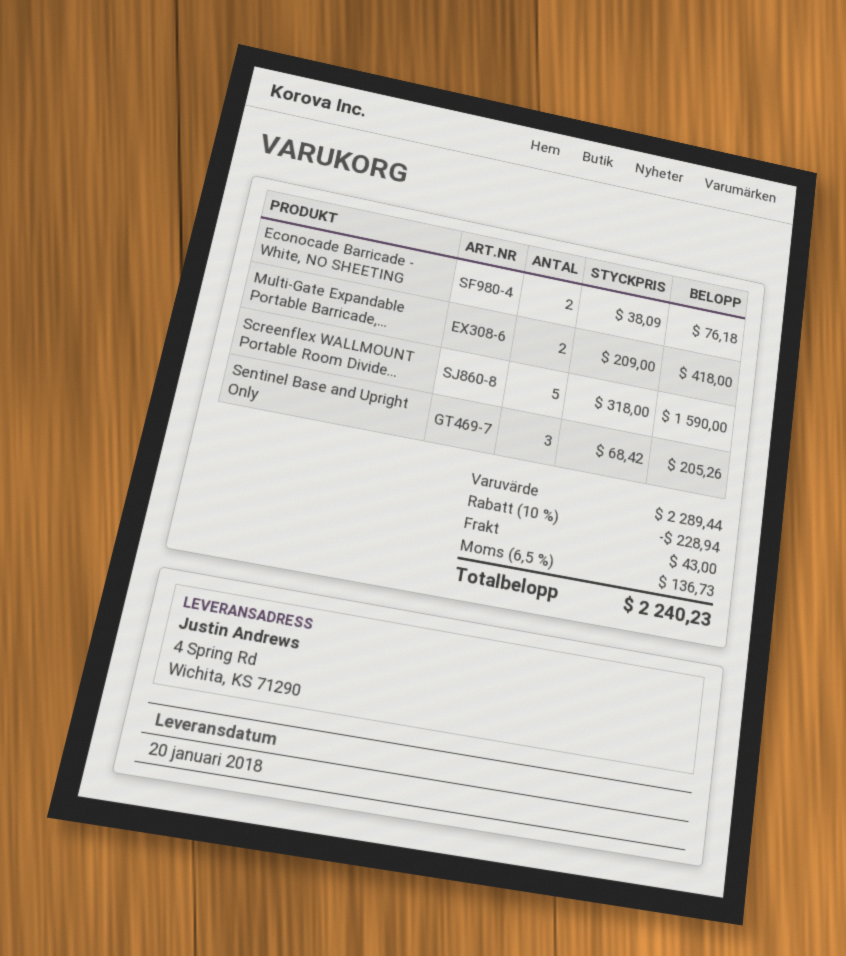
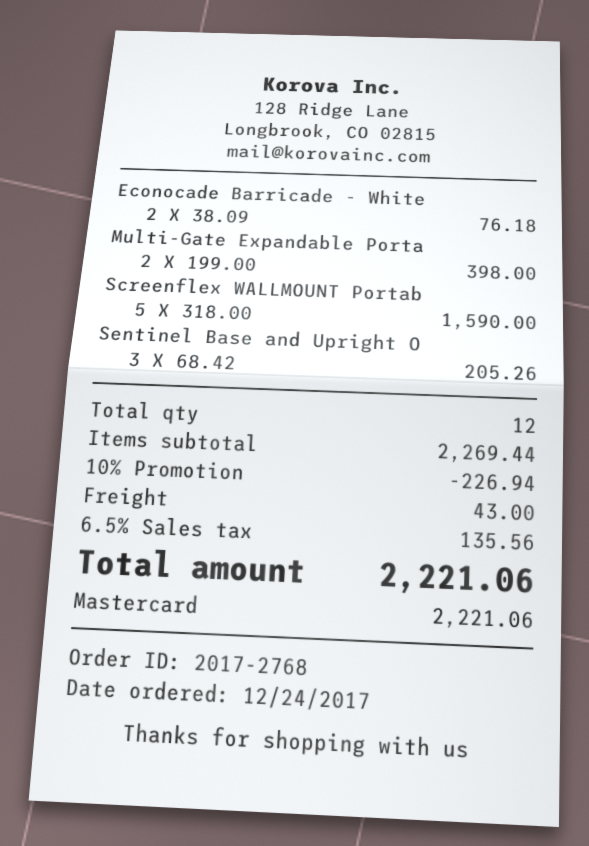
Multi-Gate Expandable Portable Barricade,...: 2 x 209.00 = 418.00 -> 2 x 199.00 = 398.00
subtotal: 2289.44 -> 2269.44
discount: 10% = 228.94 -> 10% = 226.94
tax: 6.5% = 136.73 -> 6.5% = 135.56
total: 2240.23 -> 2221.06

